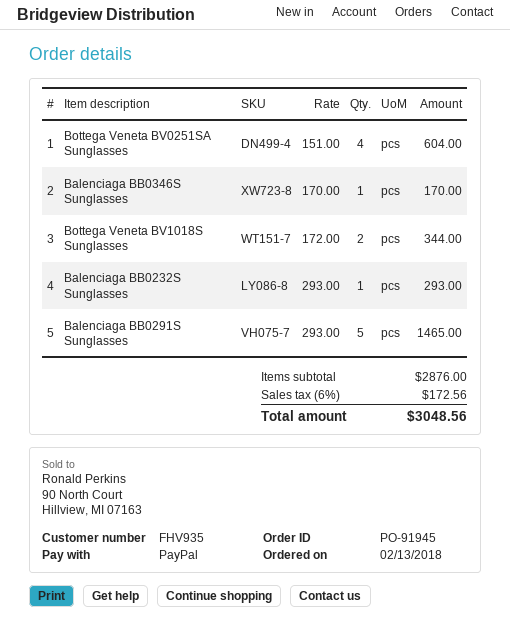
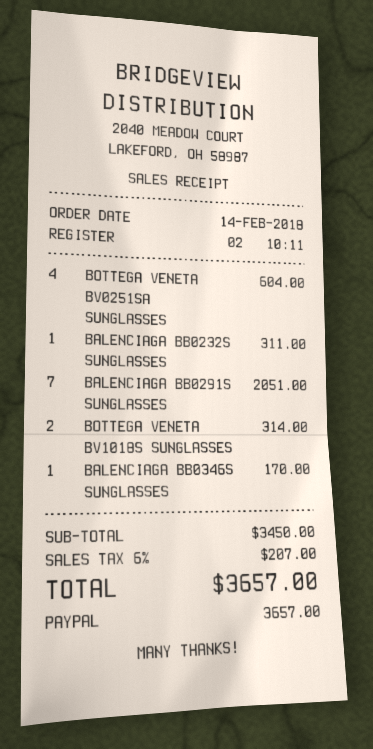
order date: 2018-02-13 -> 2018-02-14
Bottega Veneta BV1018S Sunglasses: 2 for 344.00 -> 2 for 314.00
Balenciaga BB0232S Sunglasses: 1 for 293.00 -> 1 for 311.00
Balenciaga BB0291S Sunglasses: 5 for 1465.00 -> 7 for 2051.00
subtotal: 2876.00 -> 3450.00
tax: 6% = 172.56 -> 6% = 207.00
total: 3048.56 -> 3657.00

